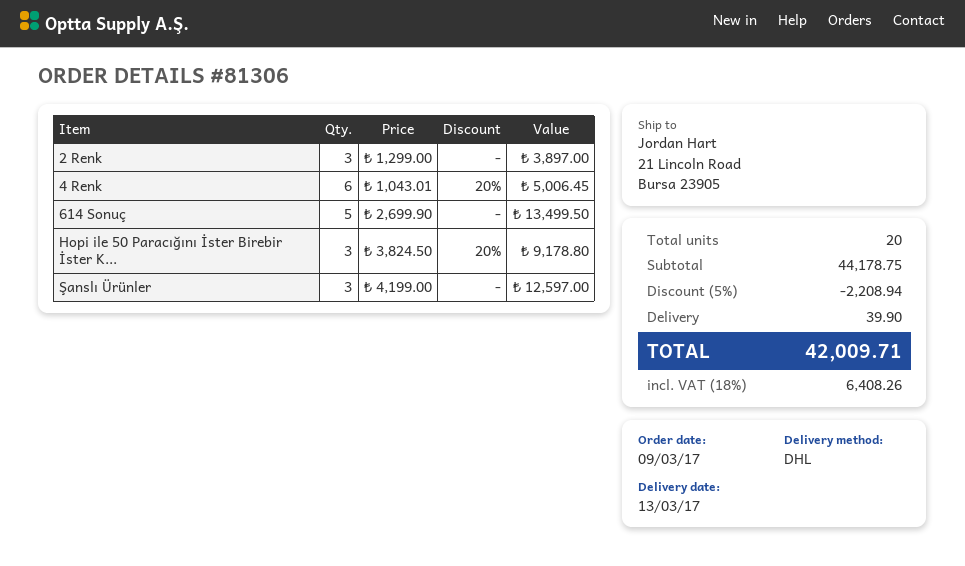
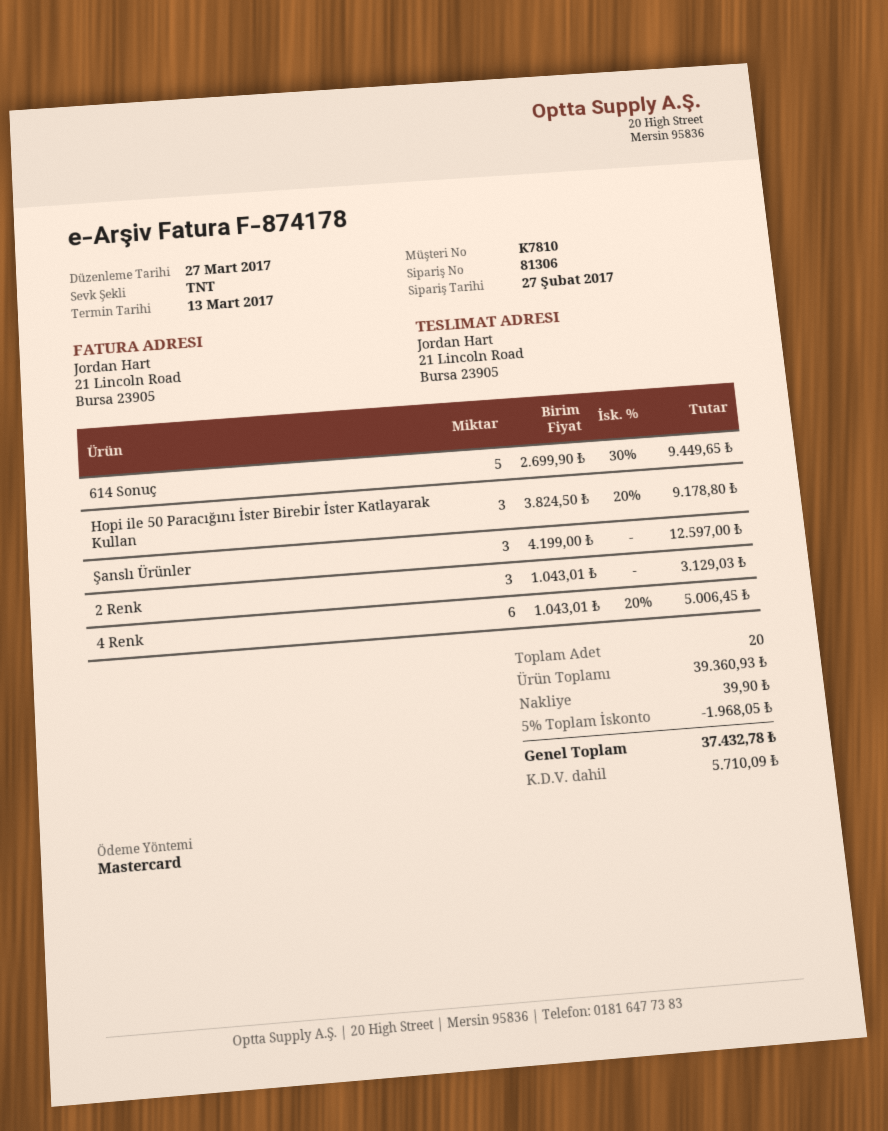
order date: 2017-03-09 -> 2017-02-27
shipping method: DHL -> TNT
2 Renk: 3 x 1299.00 = 3897.00 -> 3 x 1043.01 = 3129.03
614 Sonuç: 5 x 2699.90 = 13499.50 -> 5 x 2699.90 - 30% = 9449.65
subtotal: 44178.75 -> 39360.93
discount: 5% = 2208.94 -> 5% = 1968.05
tax: 6408.26 -> 5710.09
total: 42009.71 -> 37432.78

